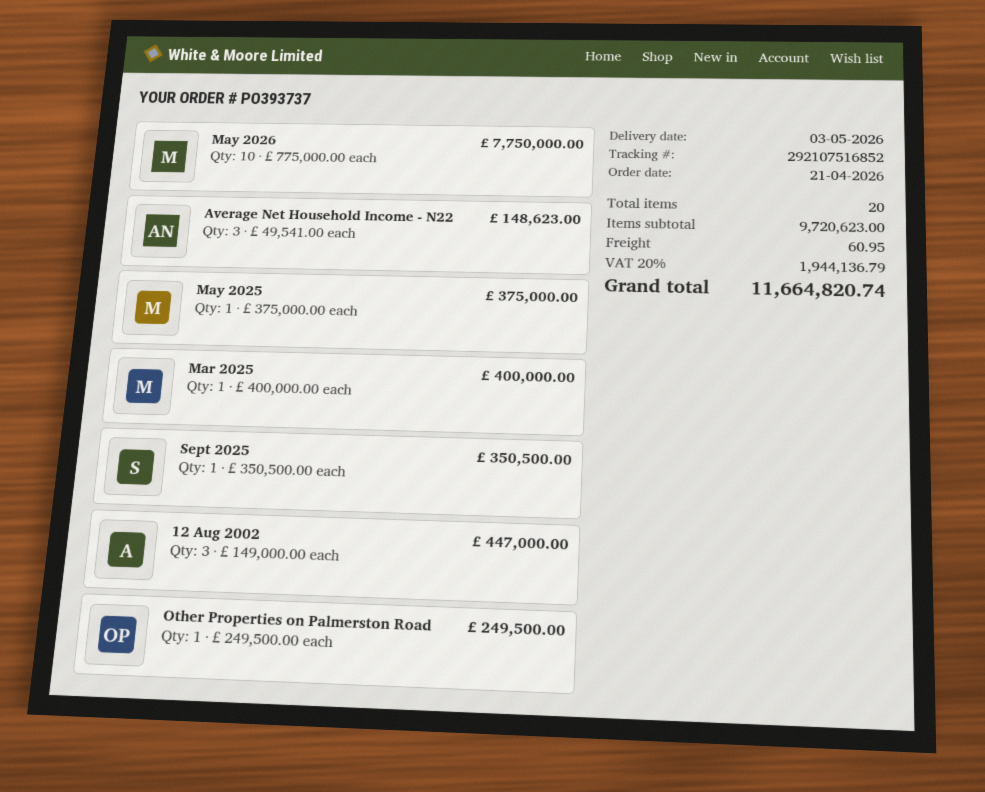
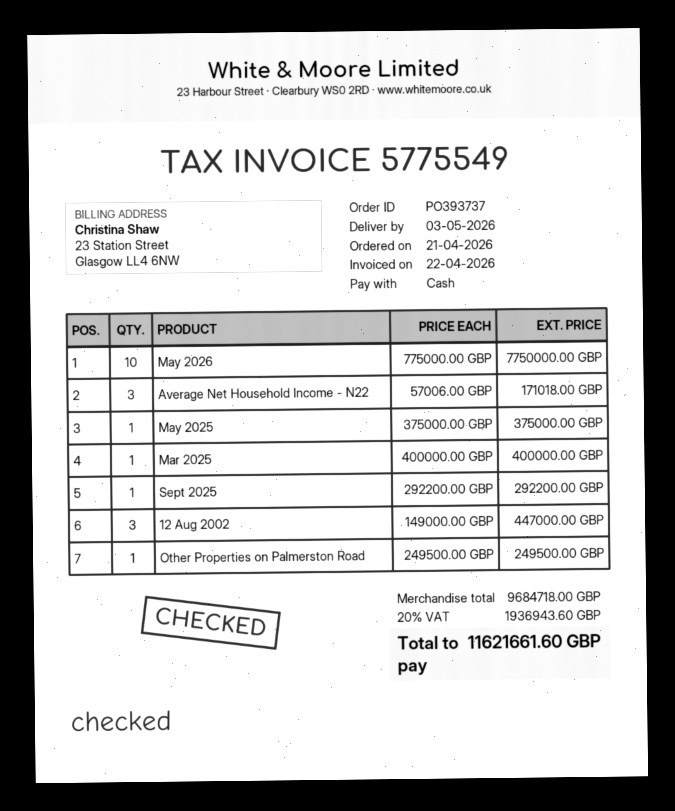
Average Net Household Income - N22: 3 x 49541.00 = 148623.00 -> 3 x 57006.00 = 171018.00
Sept 2025: 1 x 350500.00 = 350500.00 -> 1 x 292200.00 = 292200.00
subtotal: 9720623.00 -> 9684718.00
shipping: 60.95 -> none
tax: 20% = 1944136.79 -> 20% = 1936943.60
total: 11664820.74 -> 11621661.60

